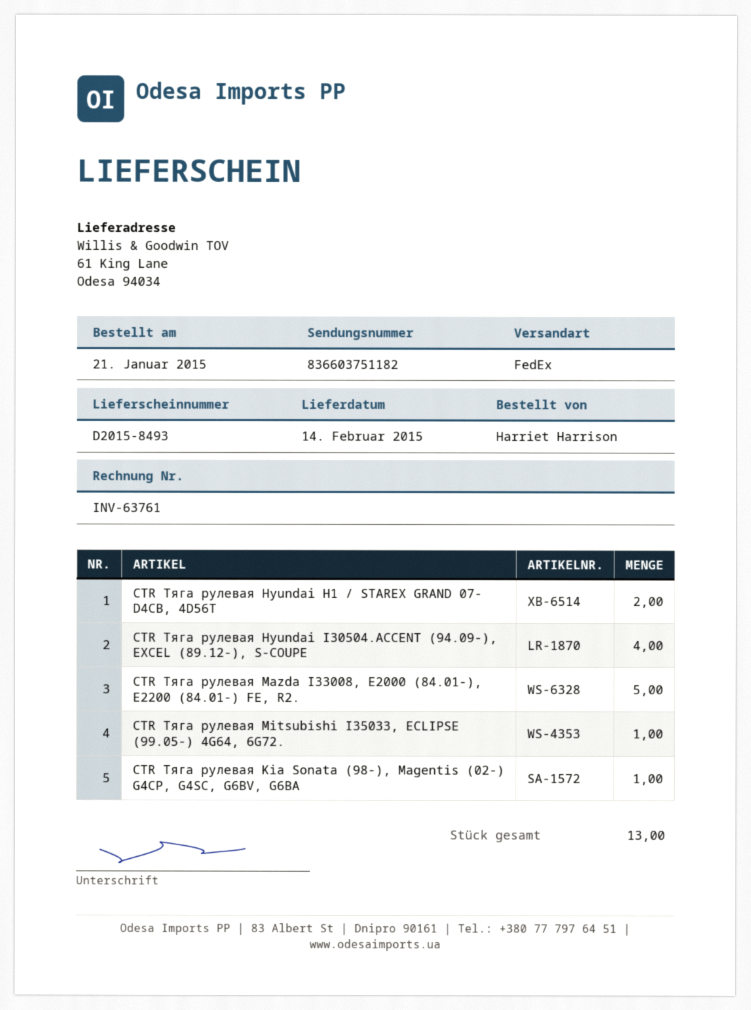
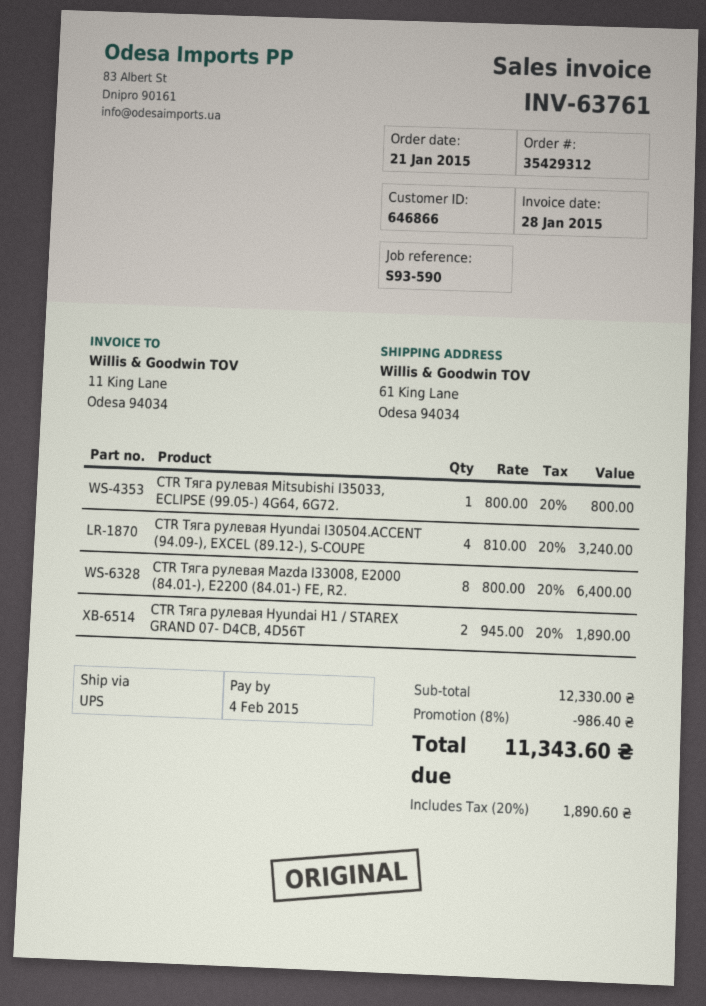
shipping method: FedEx -> UPS
CTR Тяга рулевая Mazda I33008, E2000 (84.01-), E2200 (84.01-) FE, R2.: 5 -> 8
CTR Тяга рулевая Kia Sonata (98-), Magentis (02-) G4CP, G4SC, G6BV, G6BA: 1 -> none

